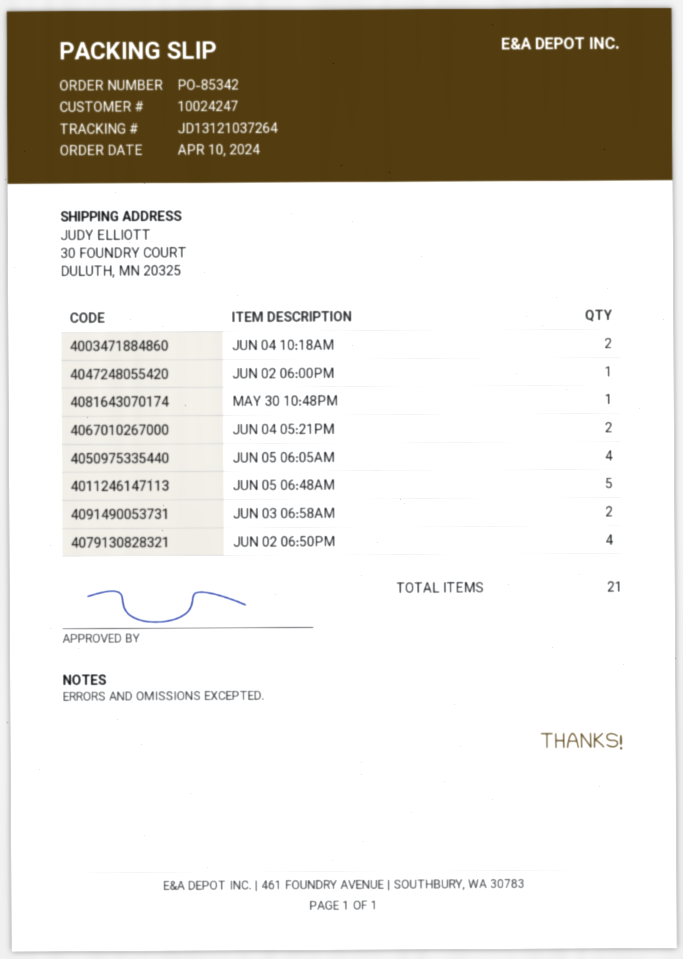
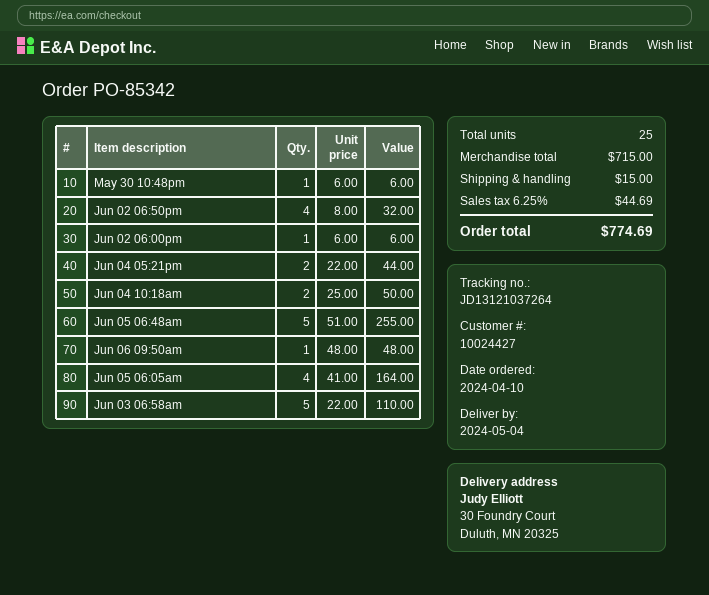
customer number: 10024247 -> 10024427
JUN 03 06:58AM: 2 -> 5
Jun 06 09:50am: none -> 1
total quantity: 21 -> 25

